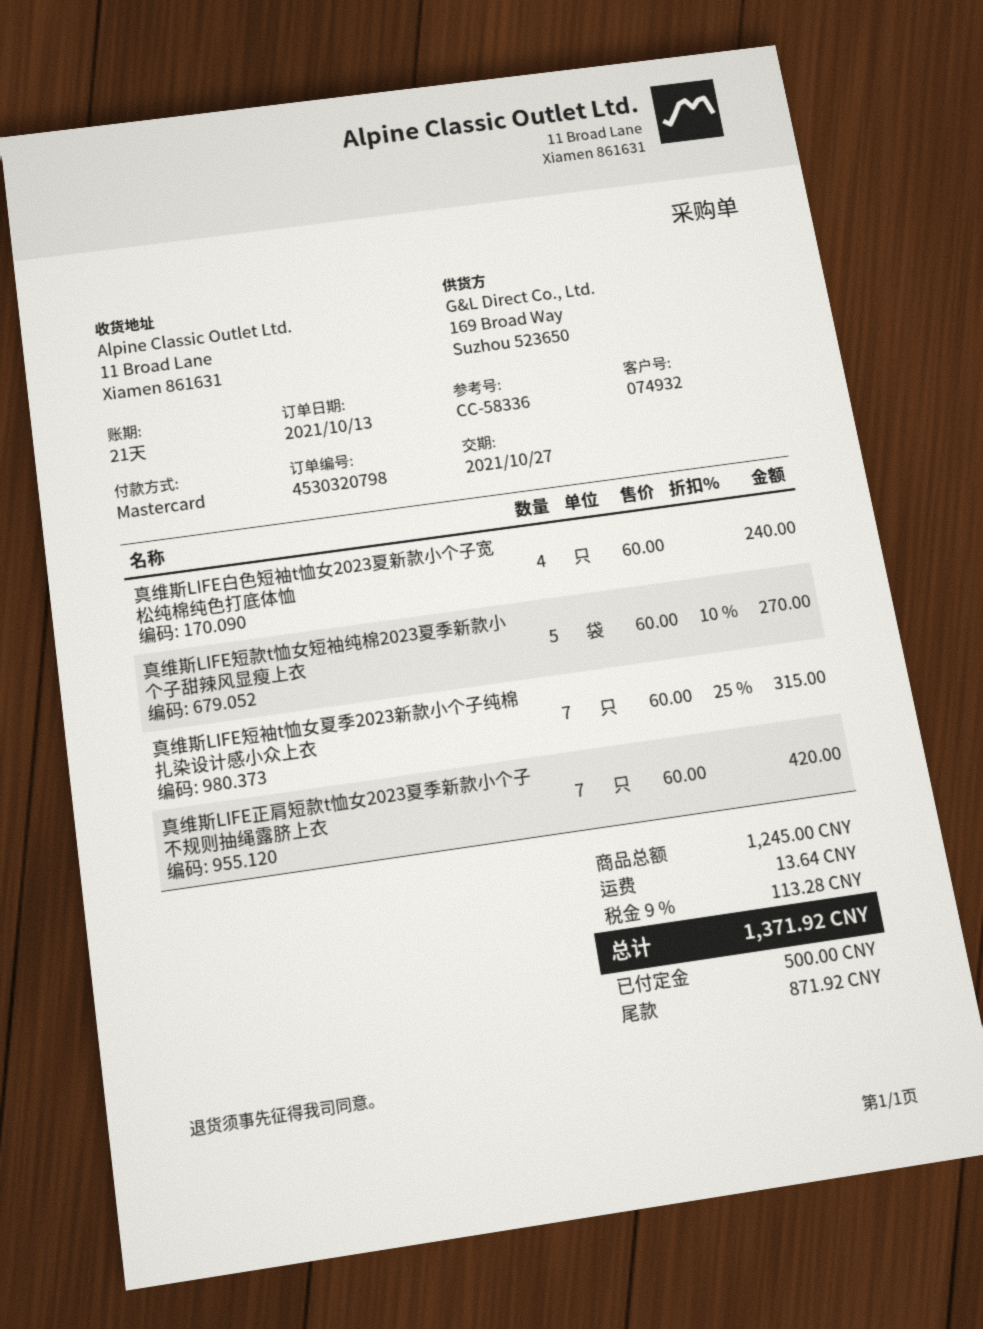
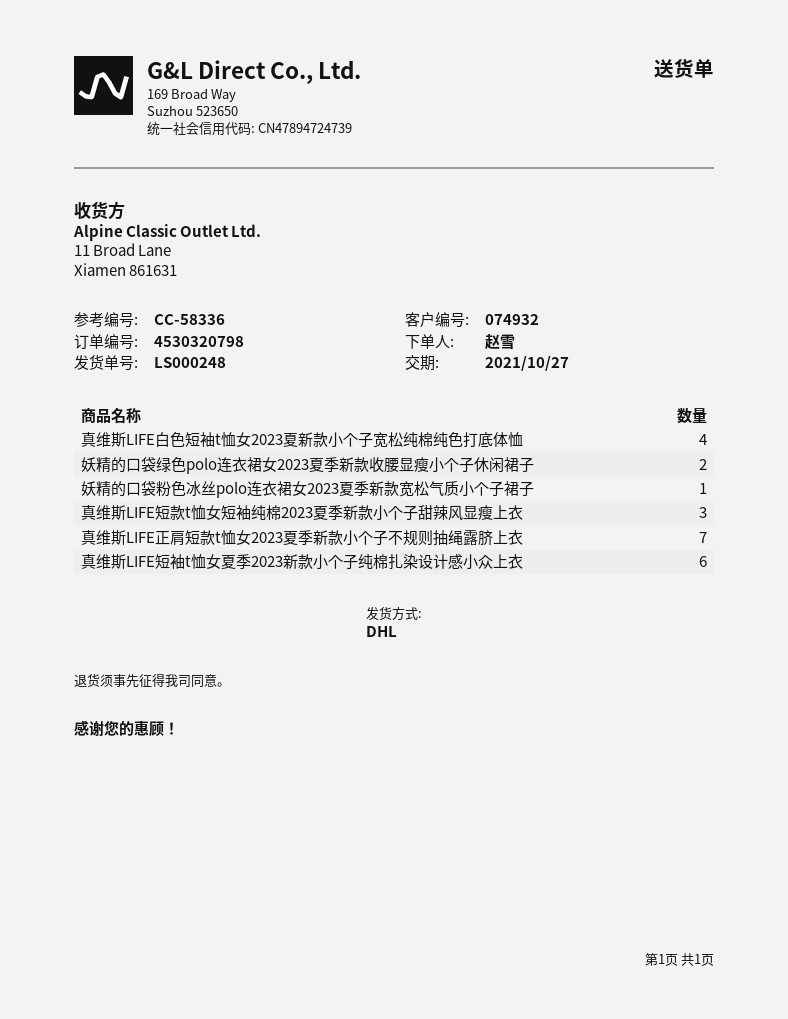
真维斯LIFE短款t恤女短袖纯棉2023夏季新款小个子甜辣风显瘦上衣: 5 -> 3
真维斯LIFE短袖t恤女夏季2023新款小个子纯棉扎染设计感小众上衣: 7 -> 6
妖精的口袋绿色polo连衣裙女2023夏季新款收腰显瘦小个子休闲裙子: none -> 2
妖精的口袋粉色冰丝polo连衣裙女2023夏季新款宽松气质小个子裙子: none -> 1

